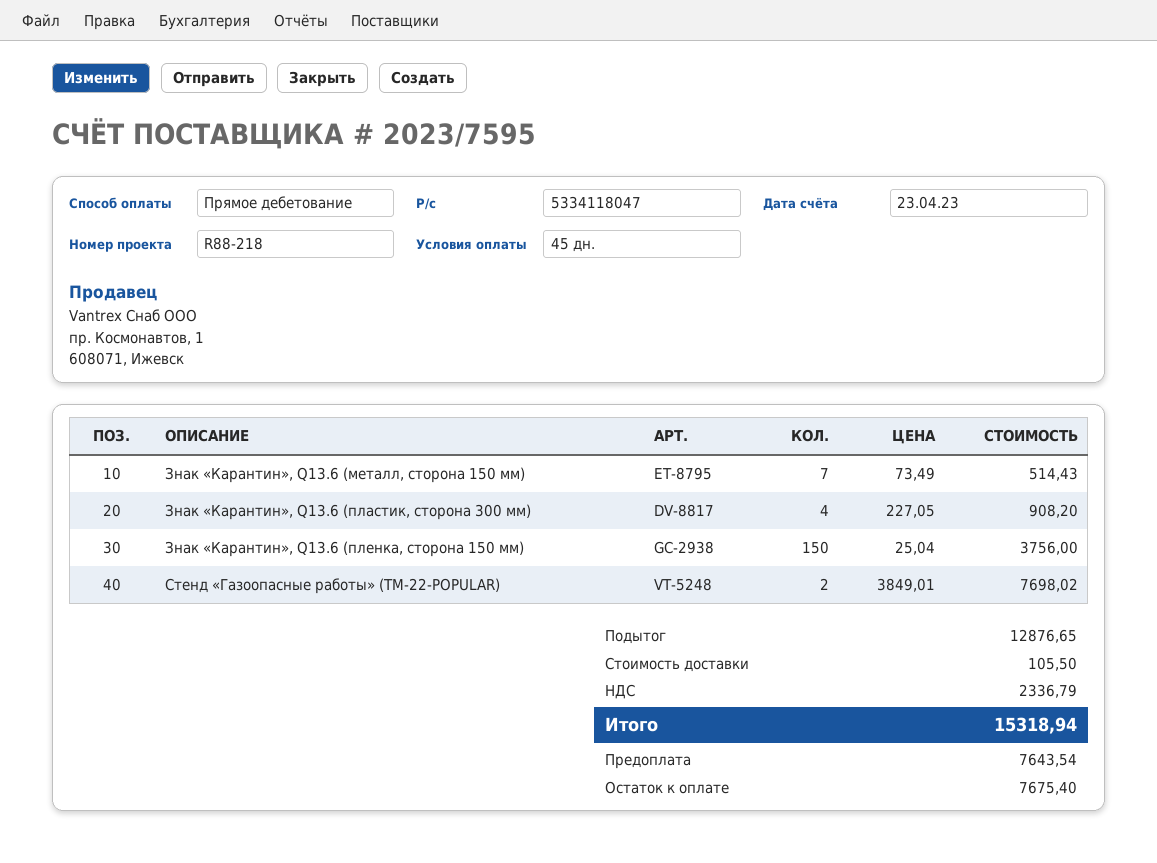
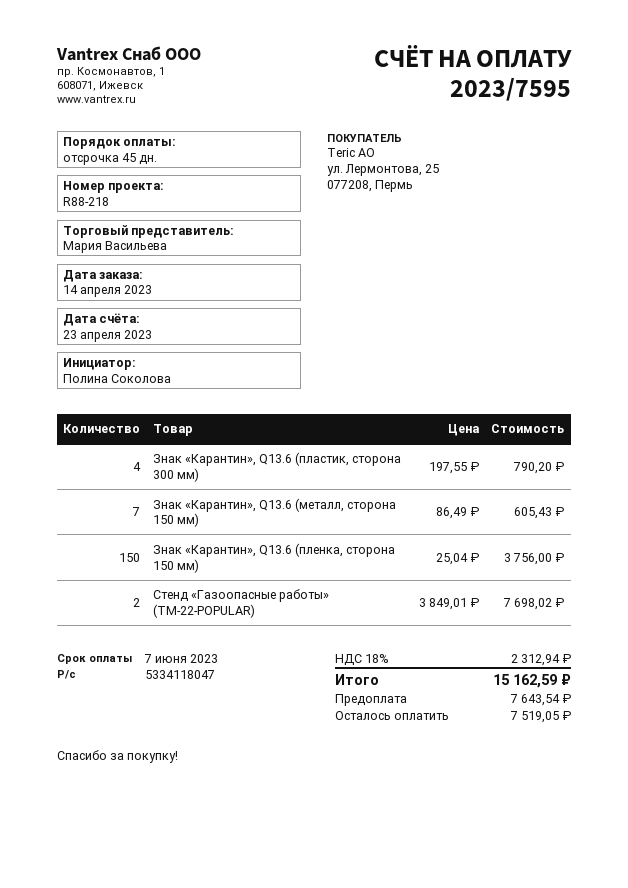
Знак «Карантин», Q13.6 (металл, сторона 150 мм): 7 x 73.49 = 514.43 -> 7 x 86.49 = 605.43
Знак «Карантин», Q13.6 (пластик, сторона 300 мм): 4 x 227.05 = 908.20 -> 4 x 197.55 = 790.20
shipping: 105.50 -> none
tax: 2336.79 -> 2312.94
total: 15318.94 -> 15162.59
balance: 7675.40 -> 7519.05

